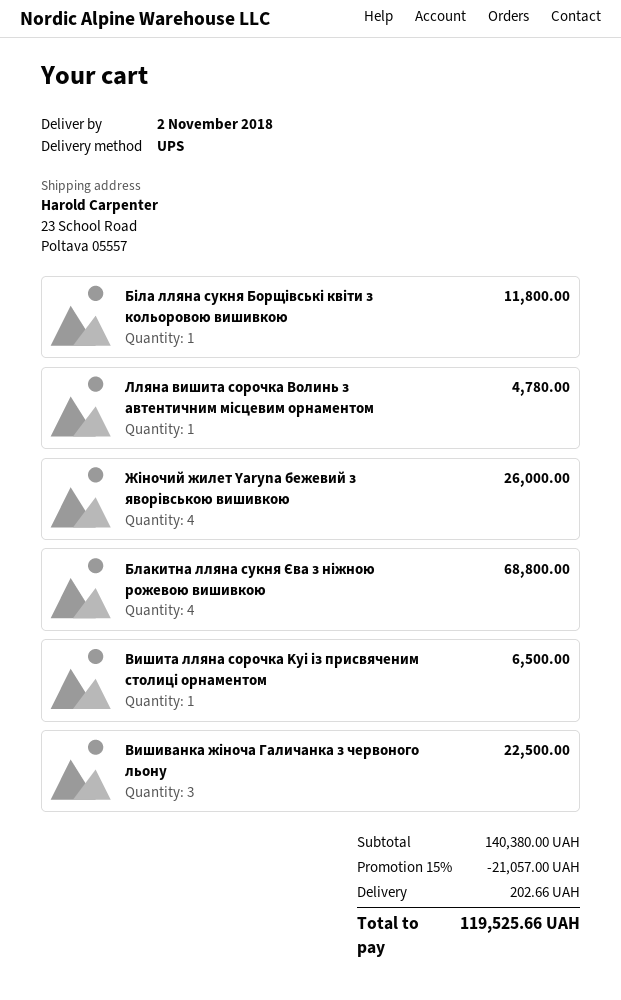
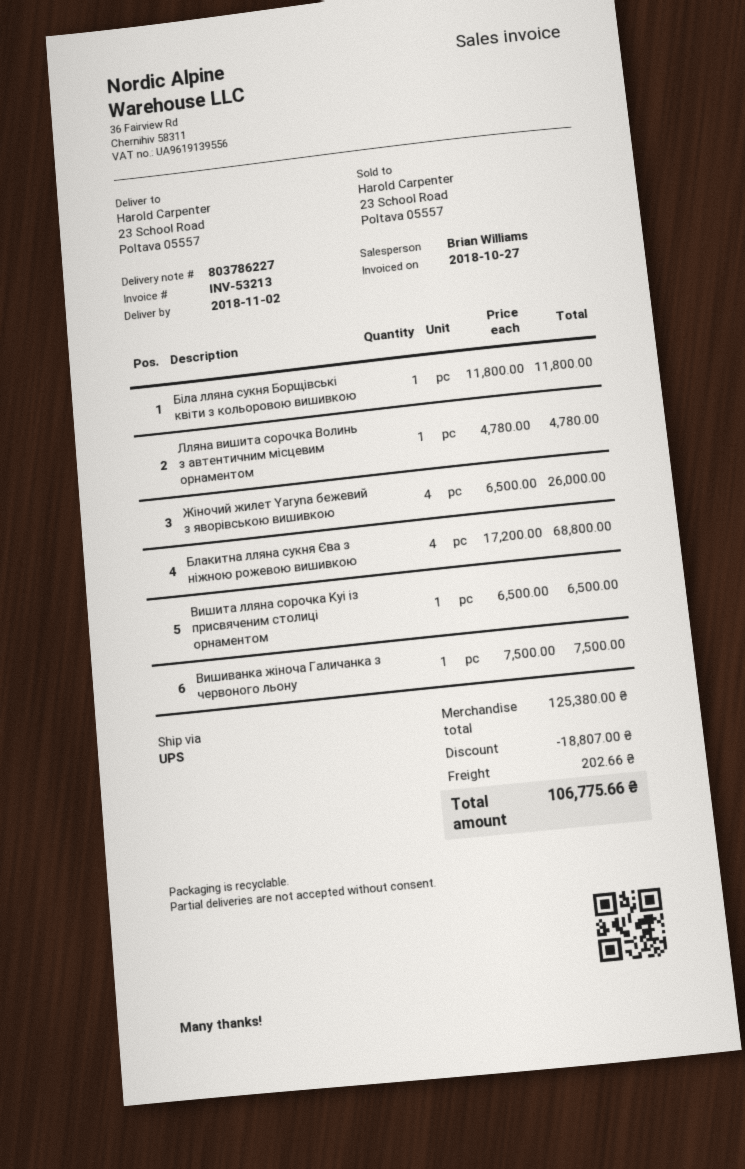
Вишиванка жіноча Галичанка з червоного льону: 3 for 22500.00 -> 1 for 7500.00
subtotal: 140380.00 -> 125380.00
discount: 21057.00 -> 18807.00
total: 119525.66 -> 106775.66

